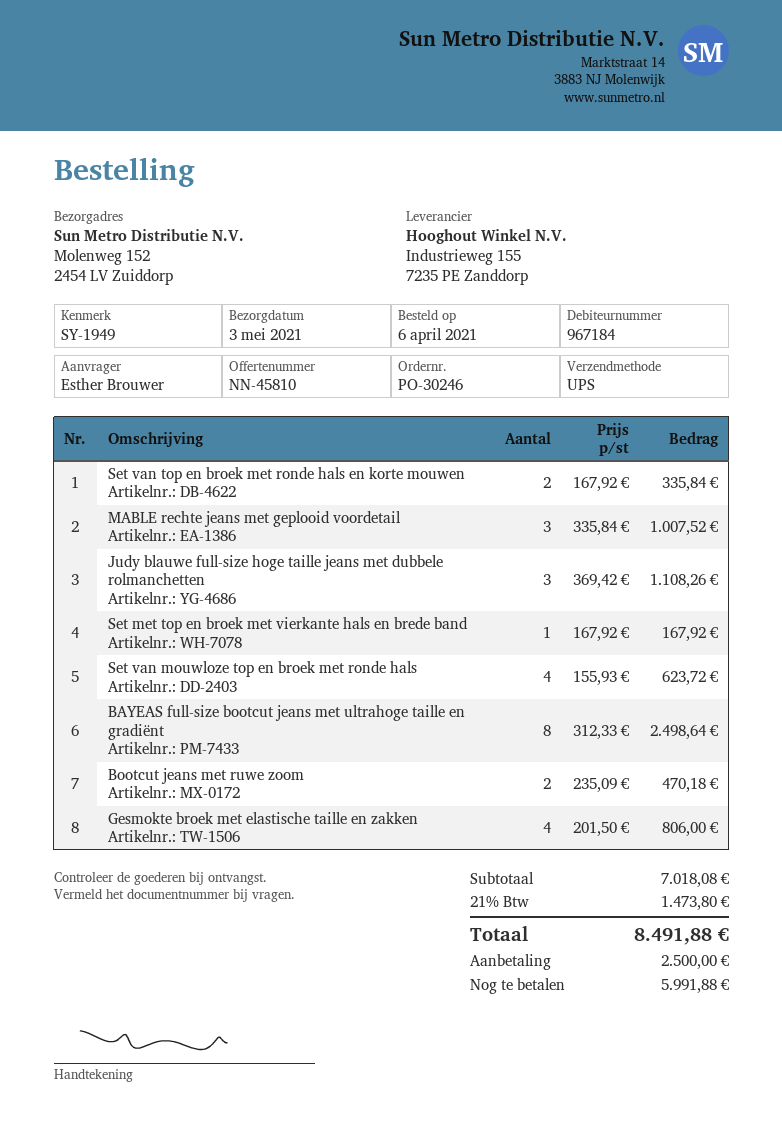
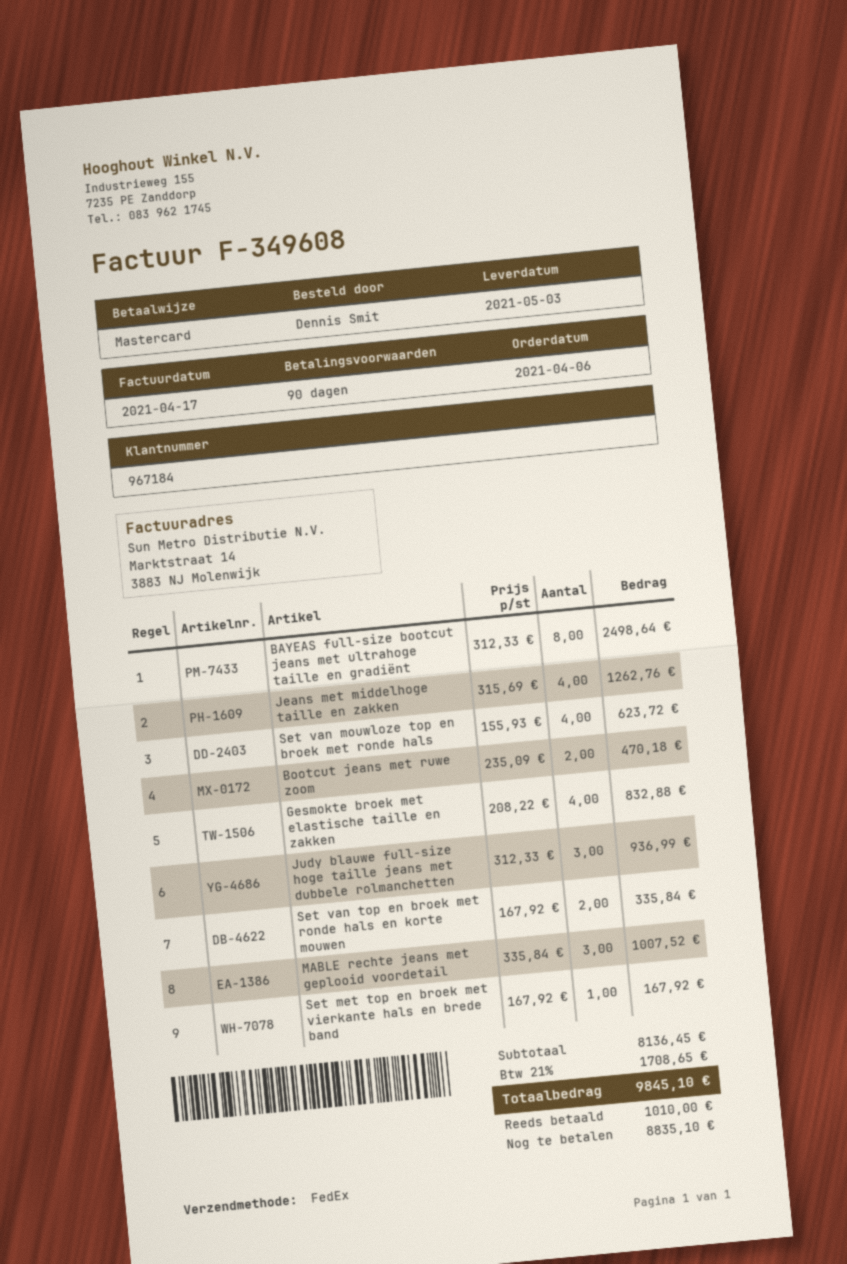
ordered by: Esther Brouwer -> Dennis Smit
shipping method: UPS -> FedEx
Judy blauwe full-size hoge taille jeans met dubbele rolmanchetten: 3 x 369.42 = 1108.26 -> 3 x 312.33 = 936.99
Gesmokte broek met elastische taille en zakken: 4 x 201.50 = 806.00 -> 4 x 208.22 = 832.88
Jeans met middelhoge taille en zakken: none -> 4 x 315.69 = 1262.76
subtotal: 7018.08 -> 8136.45
tax: 21% = 1473.80 -> 21% = 1708.65
total: 8491.88 -> 9845.10
deposit: 2500.00 -> 1010.00
balance: 5991.88 -> 8835.10

